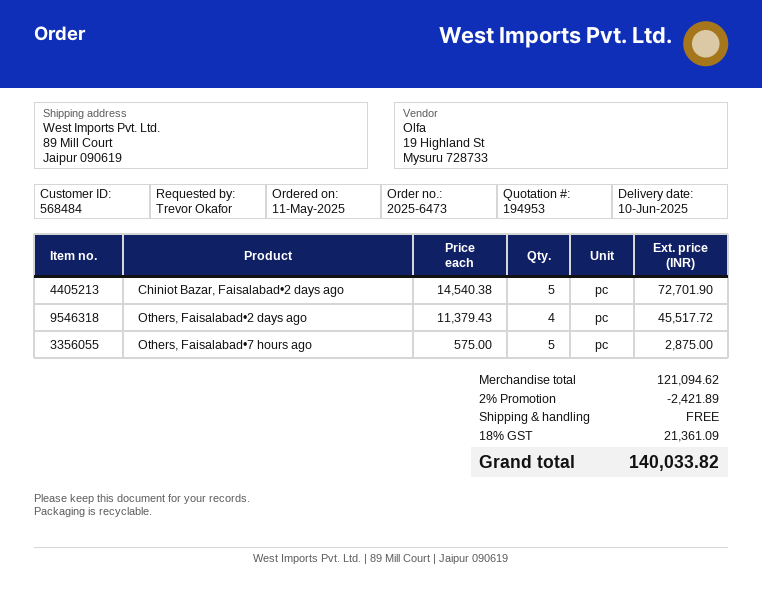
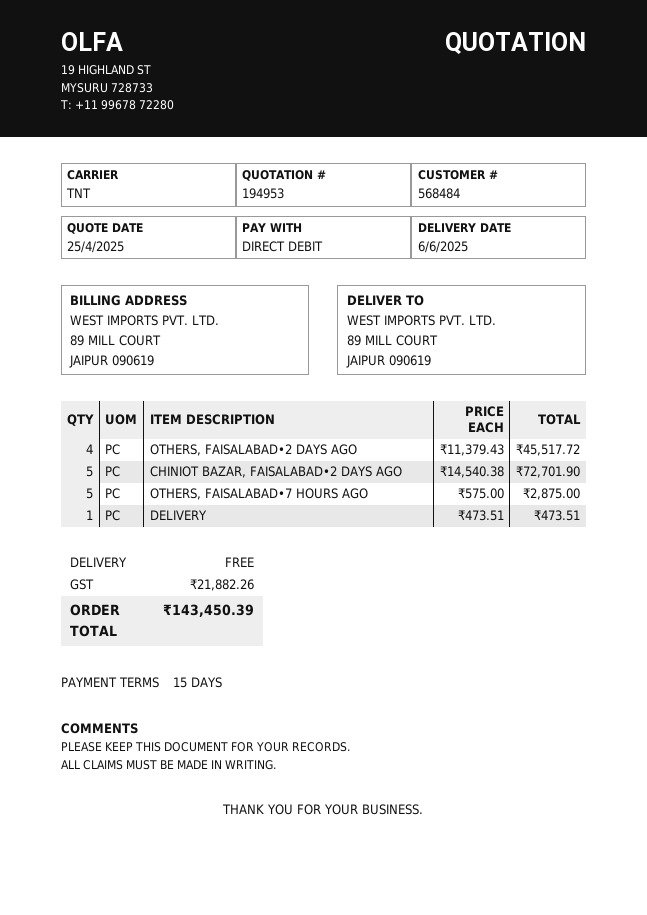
delivery date: 2025-06-10 -> 2025-06-06
DELIVERY: none -> 1 x 473.51 = 473.51
discount: 2% = 2421.89 -> none
tax: 21361.09 -> 21882.26
total: 140033.82 -> 143450.39

